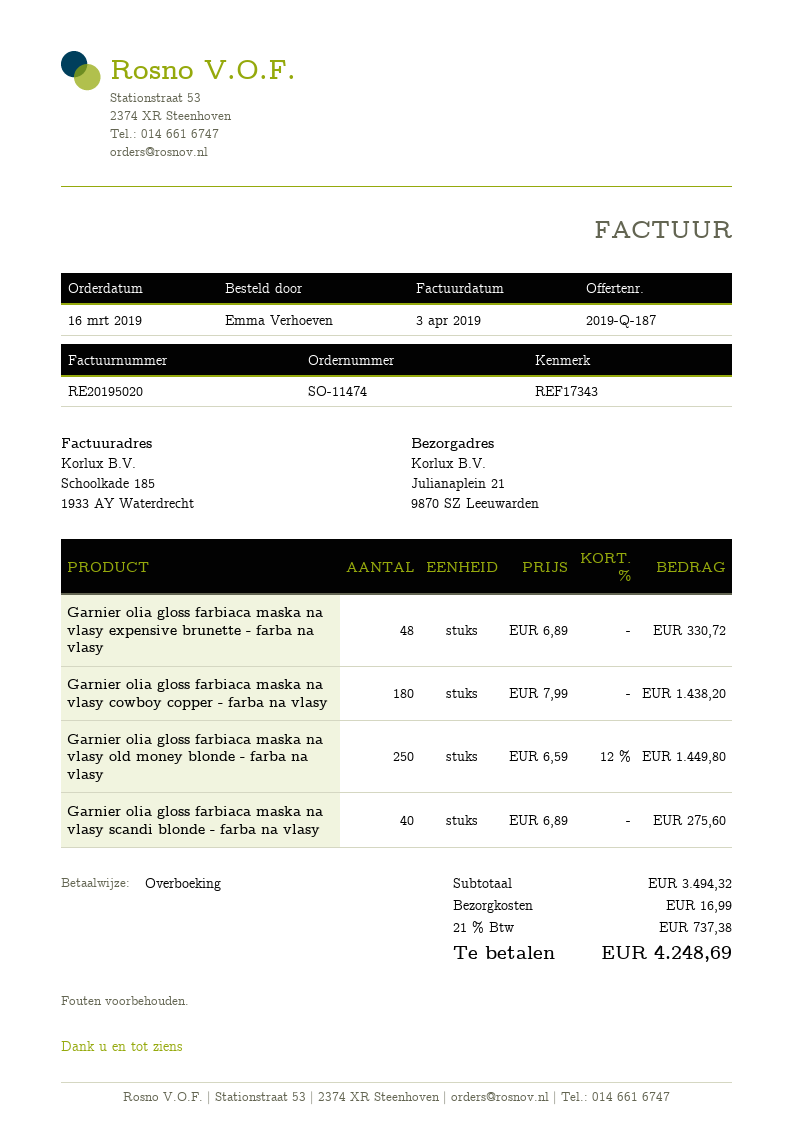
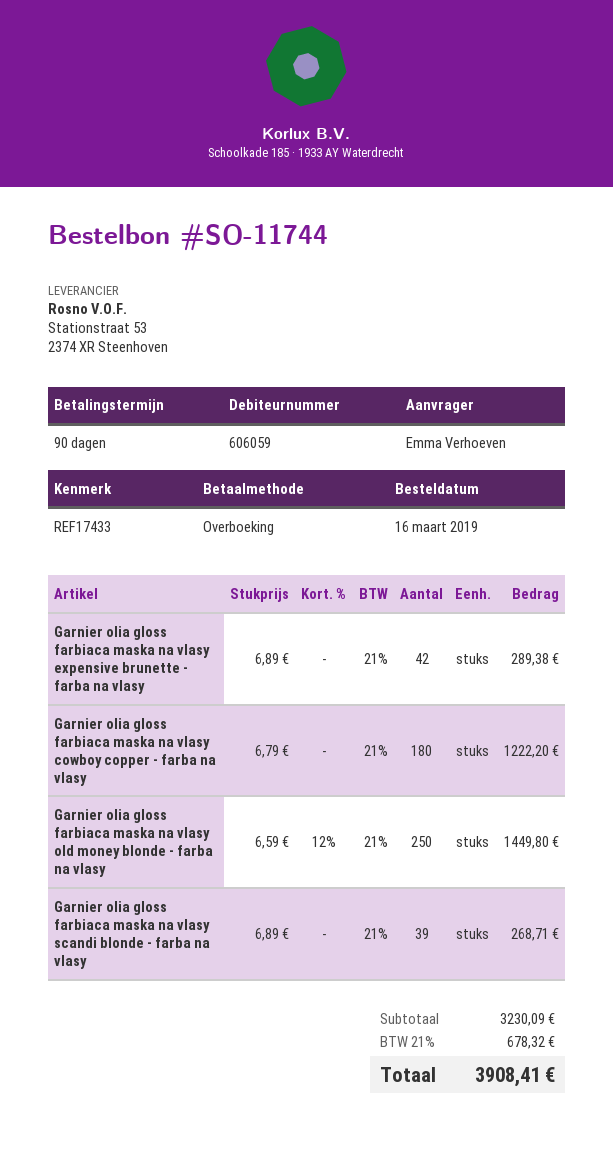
order number: SO-11474 -> SO-11744
reference: REF17343 -> REF17433
Garnier olia gloss farbiaca maska na vlasy expensive brunette - farba na vlasy: 48 x 6.89 = 330.72 -> 42 x 6.89 = 289.38
Garnier olia gloss farbiaca maska na vlasy cowboy copper - farba na vlasy: 180 x 7.99 = 1438.20 -> 180 x 6.79 = 1222.20
Garnier olia gloss farbiaca maska na vlasy scandi blonde - farba na vlasy: 40 x 6.89 = 275.60 -> 39 x 6.89 = 268.71
subtotal: 3494.32 -> 3230.09
shipping: 16.99 -> none
tax: 21% = 737.38 -> 21% = 678.32
total: 4248.69 -> 3908.41

